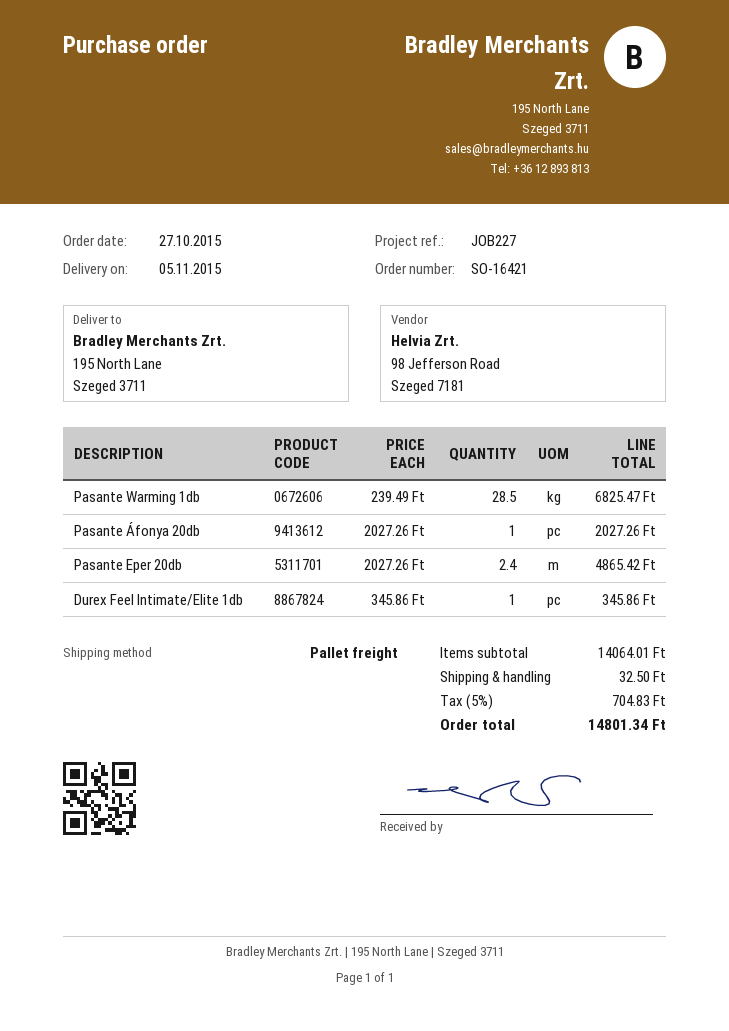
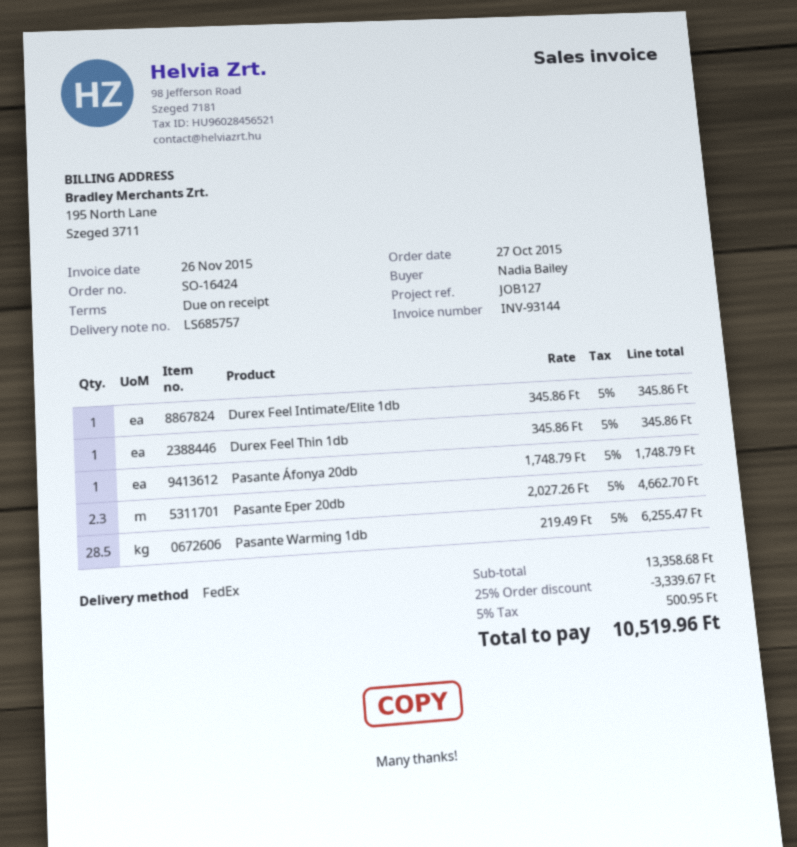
order number: SO-16421 -> SO-16424
reference: JOB227 -> JOB127
shipping method: pallet freight -> FedEx
Pasante Warming 1db: 28.5 x 239.49 = 6825.47 -> 28.5 x 219.49 = 6255.47
Pasante Áfonya 20db: 1 x 2027.26 = 2027.26 -> 1 x 1748.79 = 1748.79
Pasante Eper 20db: 2.4 x 2027.26 = 4865.42 -> 2.3 x 2027.26 = 4662.70
Durex Feel Thin 1db: none -> 1 x 345.86 = 345.86
subtotal: 14064.01 -> 13358.68
discount: none -> 25% = 3339.67
shipping: 32.50 -> none
tax: 5% = 704.83 -> 5% = 500.95
total: 14801.34 -> 10519.96

